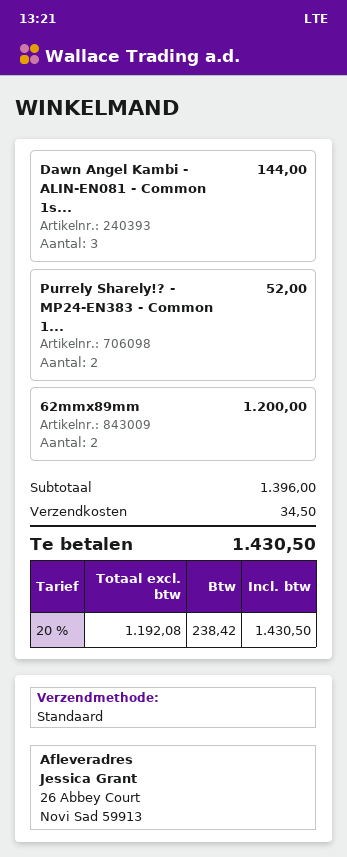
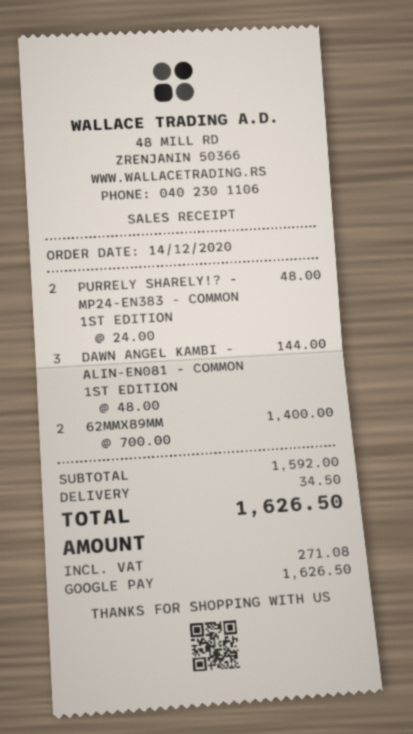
Purrely Sharely!? - MP24-EN383 - Common 1...: 2 for 52.00 -> 2 for 48.00
62mmx89mm: 2 for 1200.00 -> 2 for 1400.00
subtotal: 1396.00 -> 1592.00
tax: 238.42 -> 271.08
total: 1430.50 -> 1626.50

